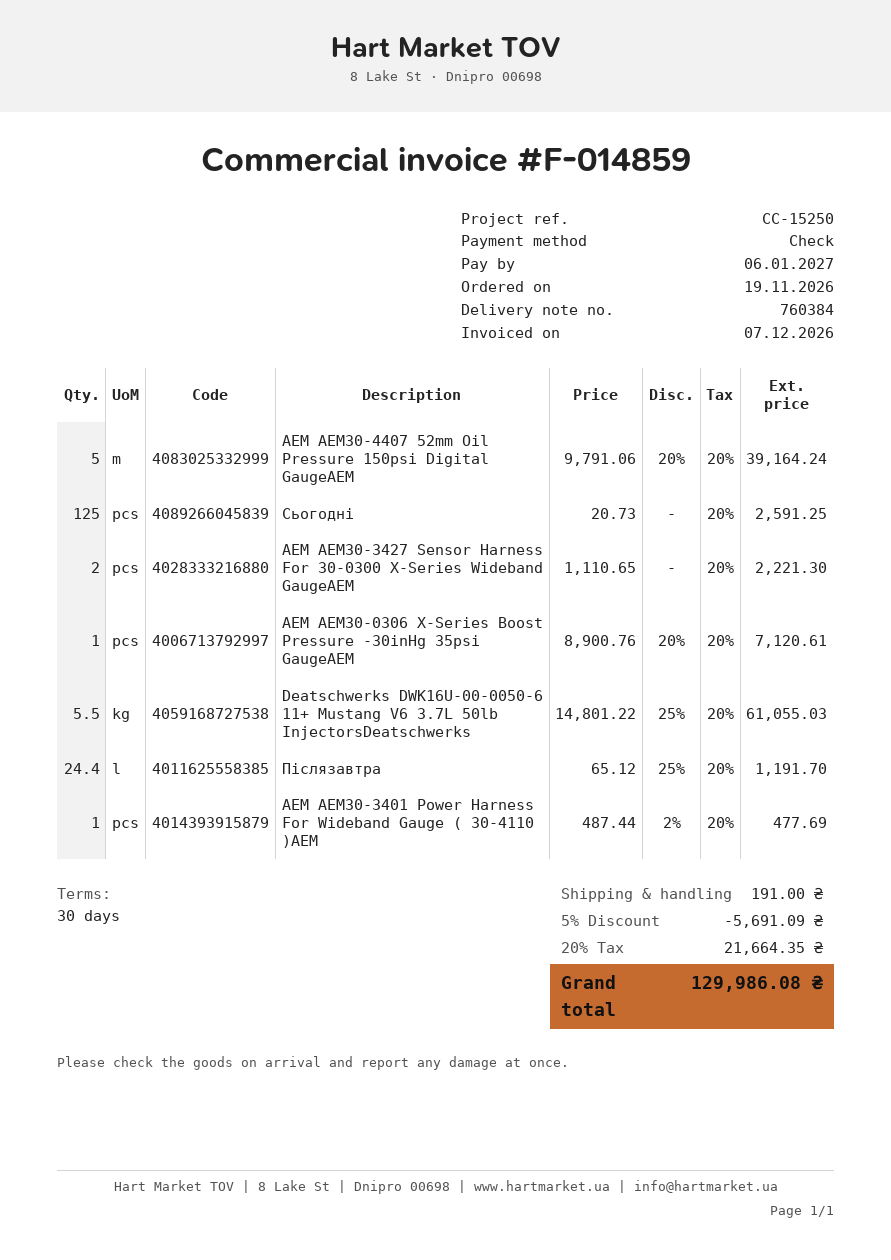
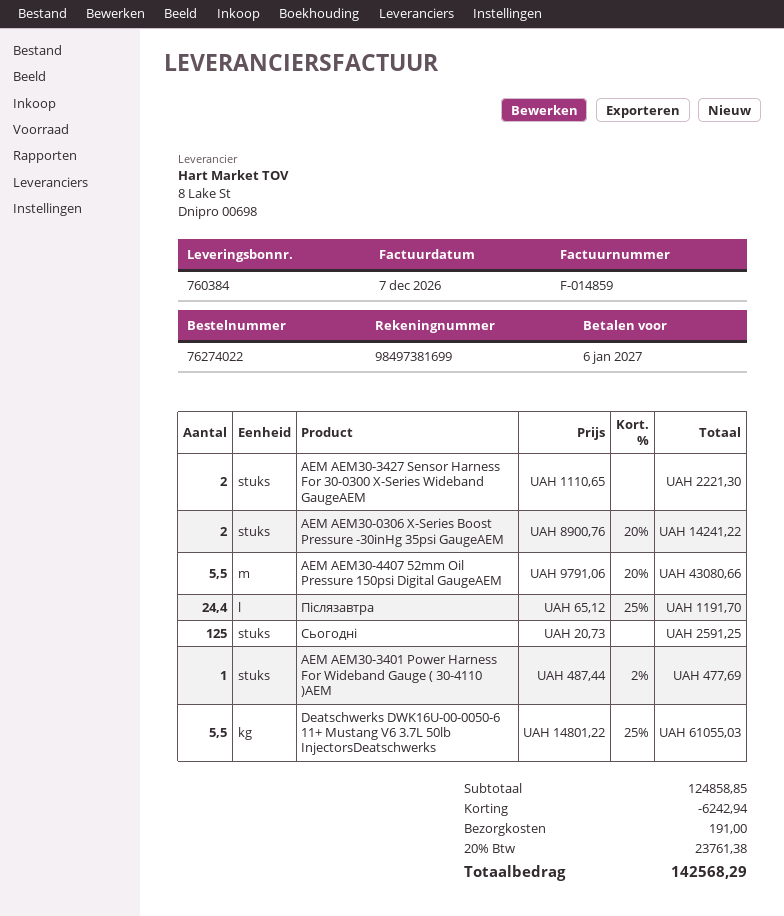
AEM AEM30-4407 52mm Oil Pressure 150psi Digital GaugeAEM: 5 x 9791.06 - 20% = 39164.24 -> 5.5 x 9791.06 - 20% = 43080.66
AEM AEM30-0306 X-Series Boost Pressure -30inHg 35psi GaugeAEM: 1 x 8900.76 - 20% = 7120.61 -> 2 x 8900.76 - 20% = 14241.22
discount: 5691.09 -> 6242.94
tax: 20% = 21664.35 -> 20% = 23761.38
total: 129986.08 -> 142568.29

